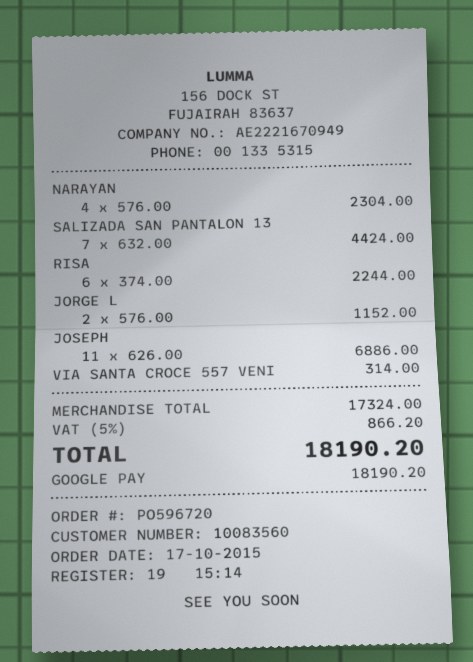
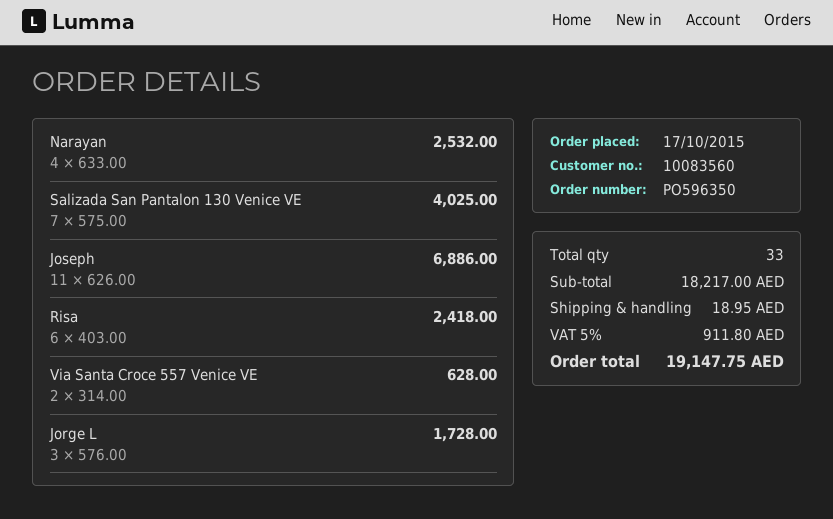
order number: PO596720 -> PO596350
NARAYAN: 4 x 576.00 = 2304.00 -> 4 x 633.00 = 2532.00
SALIZADA SAN PANTALON 13: 7 x 632.00 = 4424.00 -> 7 x 575.00 = 4025.00
RISA: 6 x 374.00 = 2244.00 -> 6 x 403.00 = 2418.00
JORGE L: 2 x 576.00 = 1152.00 -> 3 x 576.00 = 1728.00
VIA SANTA CROCE 557 VENI: 1 x 314.00 = 314.00 -> 2 x 314.00 = 628.00
subtotal: 17324.00 -> 18217.00
shipping: none -> 18.95
tax: 5% = 866.20 -> 5% = 911.80
total: 18190.20 -> 19147.75

